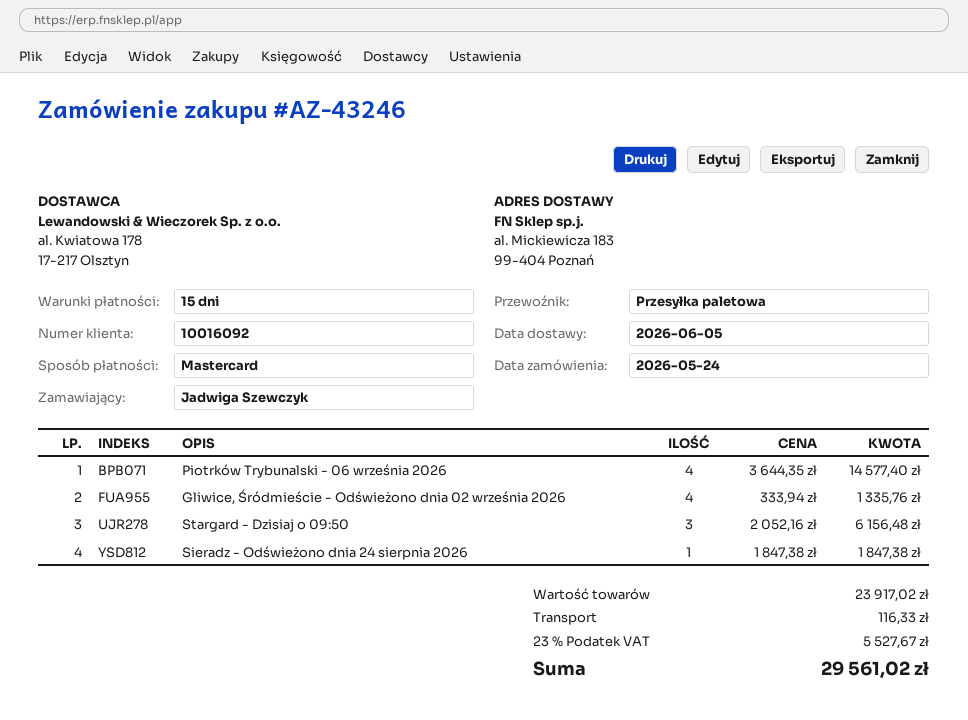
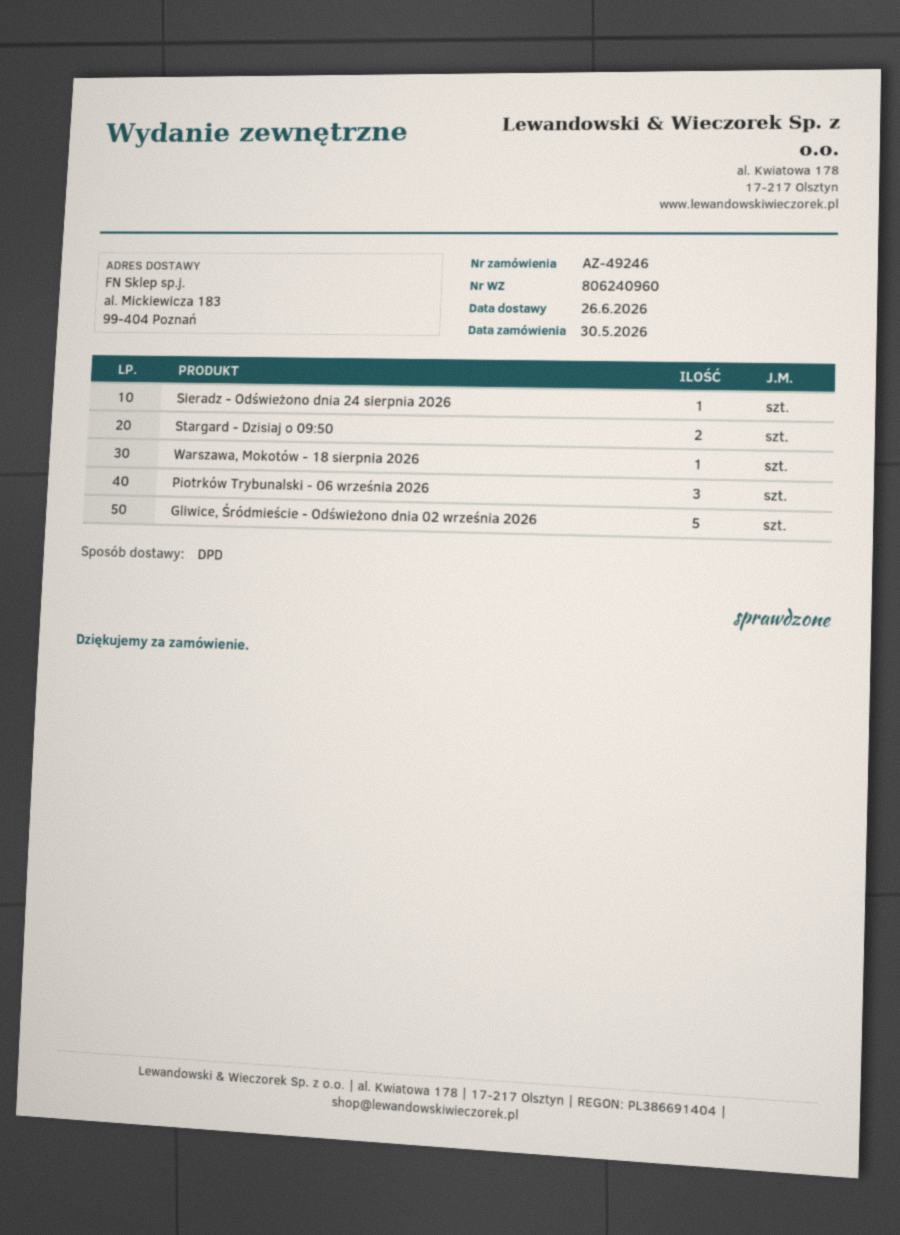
order number: AZ-43246 -> AZ-49246
order date: 2026-05-24 -> 2026-05-30
delivery date: 2026-06-05 -> 2026-06-26
shipping method: pallet freight -> DPD
Piotrków Trybunalski - 06 września 2026: 4 -> 3
Gliwice, Śródmieście - Odświeżono dnia 02 września 2026: 4 -> 5
Stargard - Dzisiaj o 09:50: 3 -> 2
Warszawa, Mokotów - 18 sierpnia 2026: none -> 1

